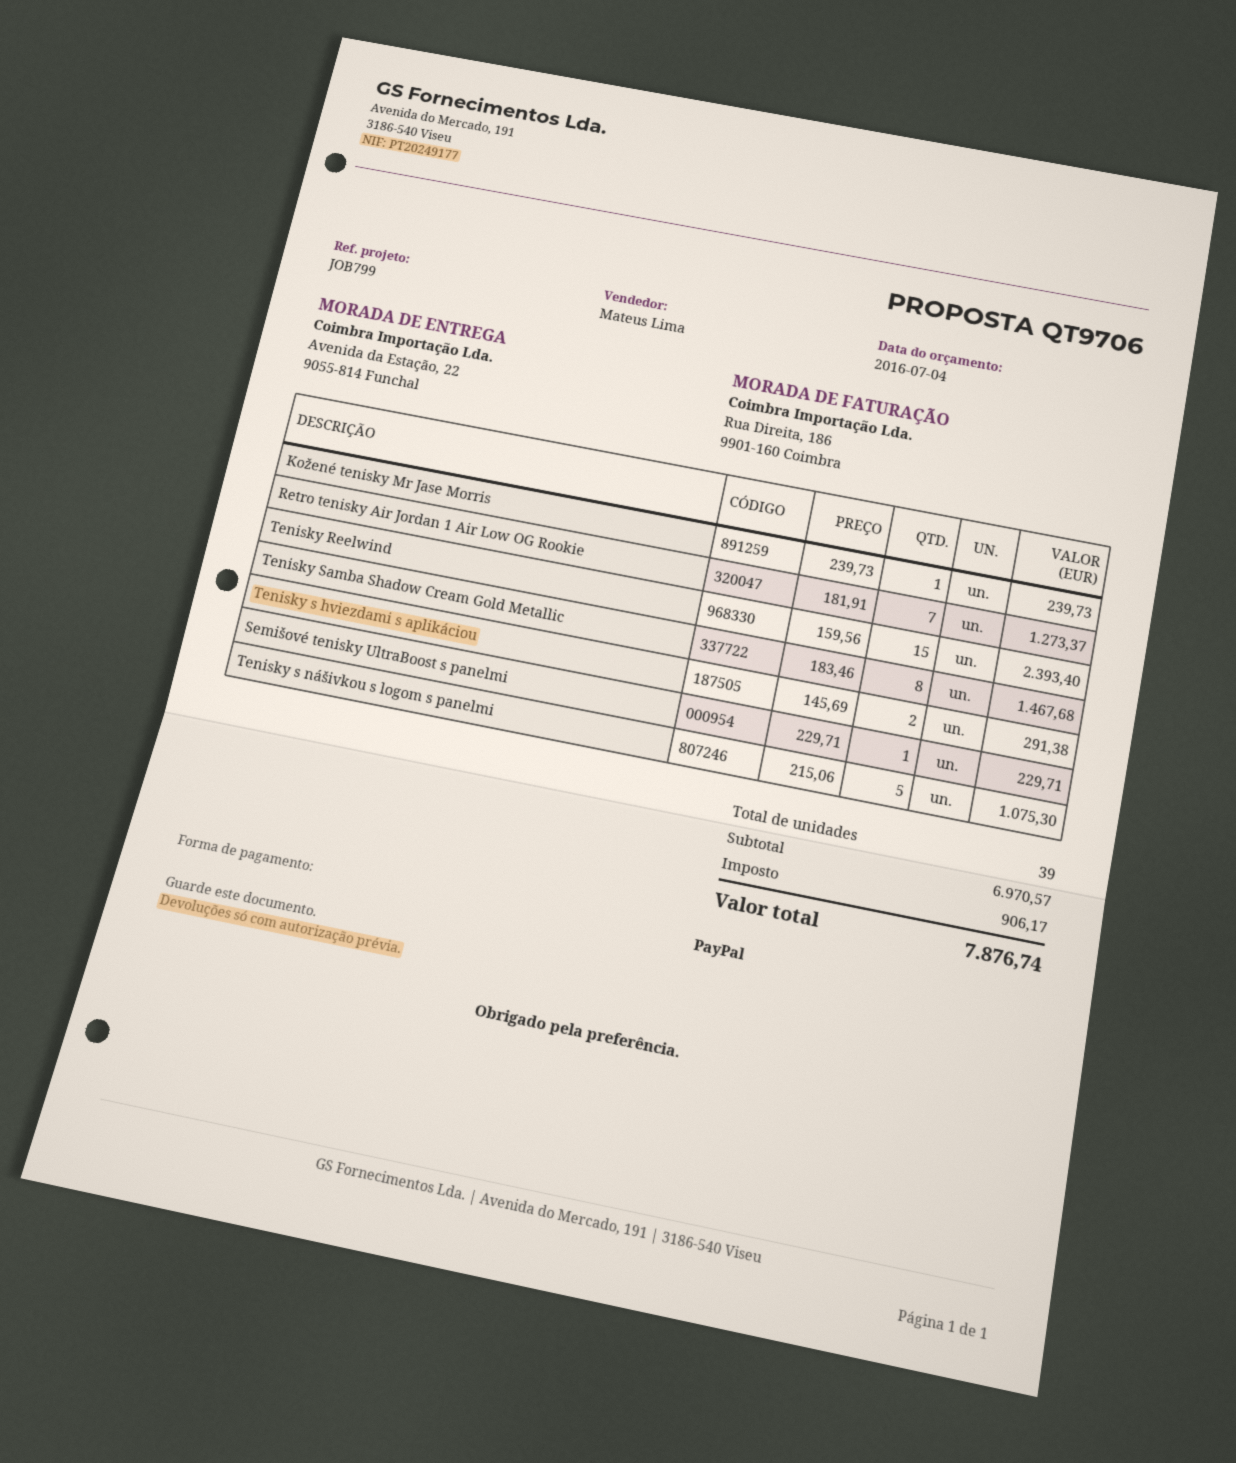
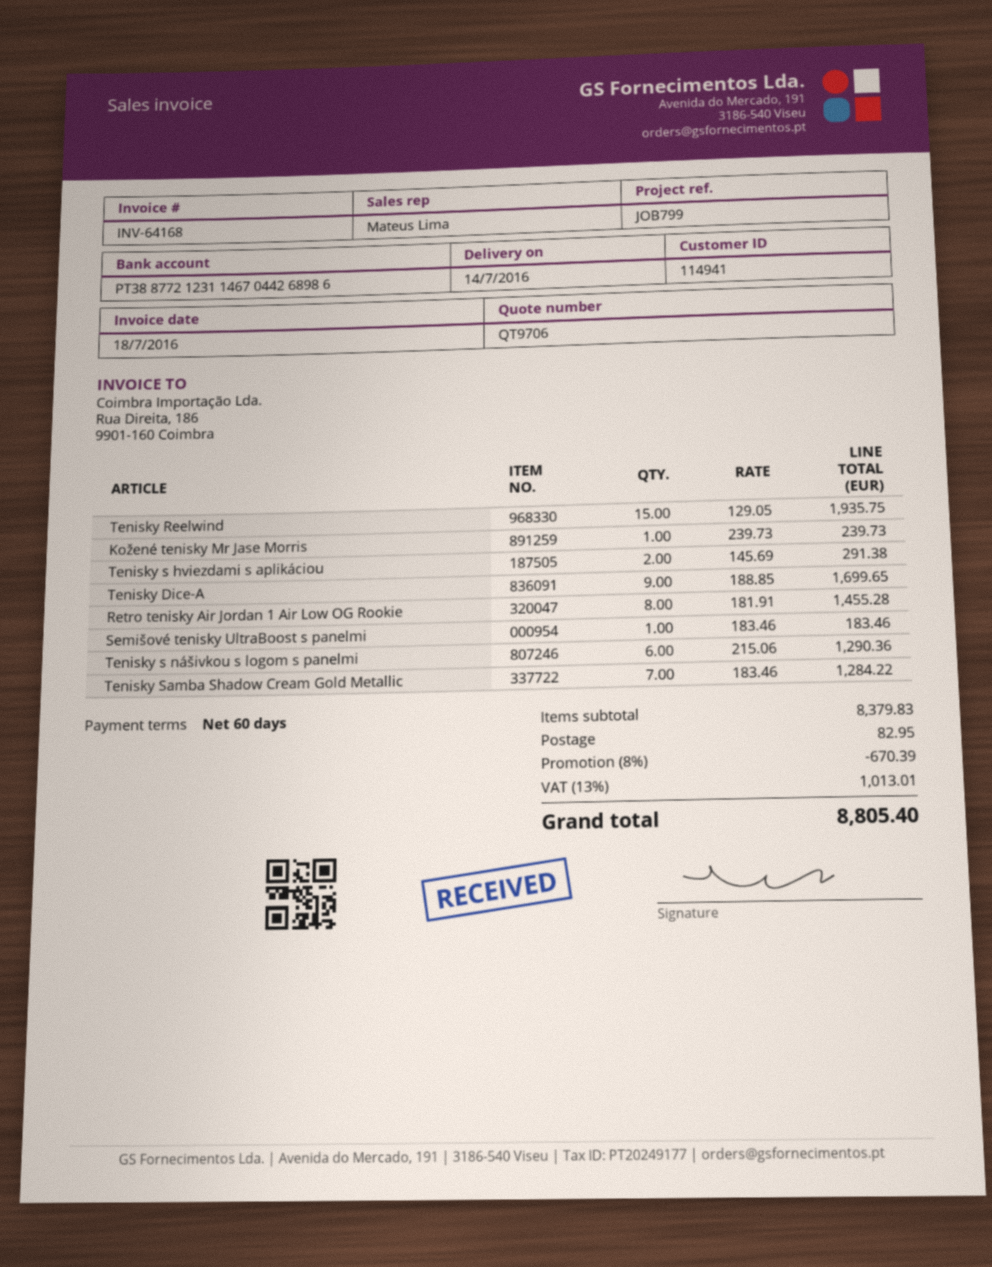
Retro tenisky Air Jordan 1 Air Low OG Rookie: 7 x 181.91 = 1273.37 -> 8 x 181.91 = 1455.28
Tenisky Reelwind: 15 x 159.56 = 2393.40 -> 15 x 129.05 = 1935.75
Tenisky Samba Shadow Cream Gold Metallic: 8 x 183.46 = 1467.68 -> 7 x 183.46 = 1284.22
Semišové tenisky UltraBoost s panelmi: 1 x 229.71 = 229.71 -> 1 x 183.46 = 183.46
Tenisky s nášivkou s logom s panelmi: 5 x 215.06 = 1075.30 -> 6 x 215.06 = 1290.36
Tenisky Dice-A: none -> 9 x 188.85 = 1699.65
subtotal: 6970.57 -> 8379.83
discount: none -> 8% = 670.39
shipping: none -> 82.95
tax: 906.17 -> 1013.01
total: 7876.74 -> 8805.40

